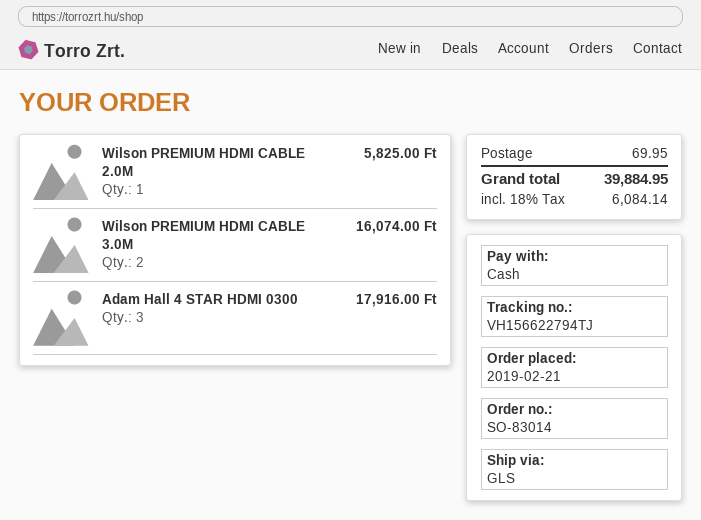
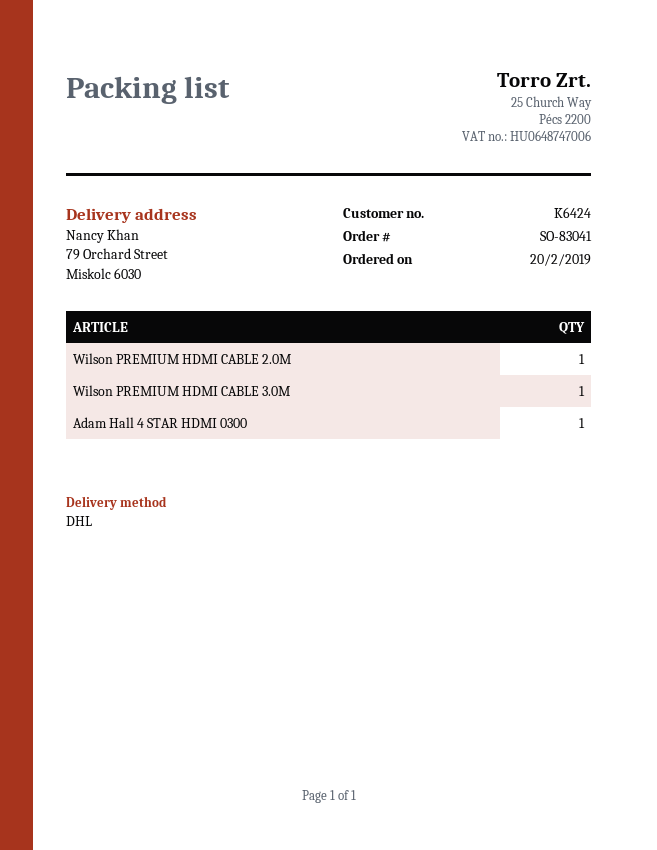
order number: SO-83014 -> SO-83041
order date: 2019-02-21 -> 2019-02-20
shipping method: GLS -> DHL
Wilson PREMIUM HDMI CABLE 3.0M: 2 -> 1
Adam Hall 4 STAR HDMI 0300: 3 -> 1

